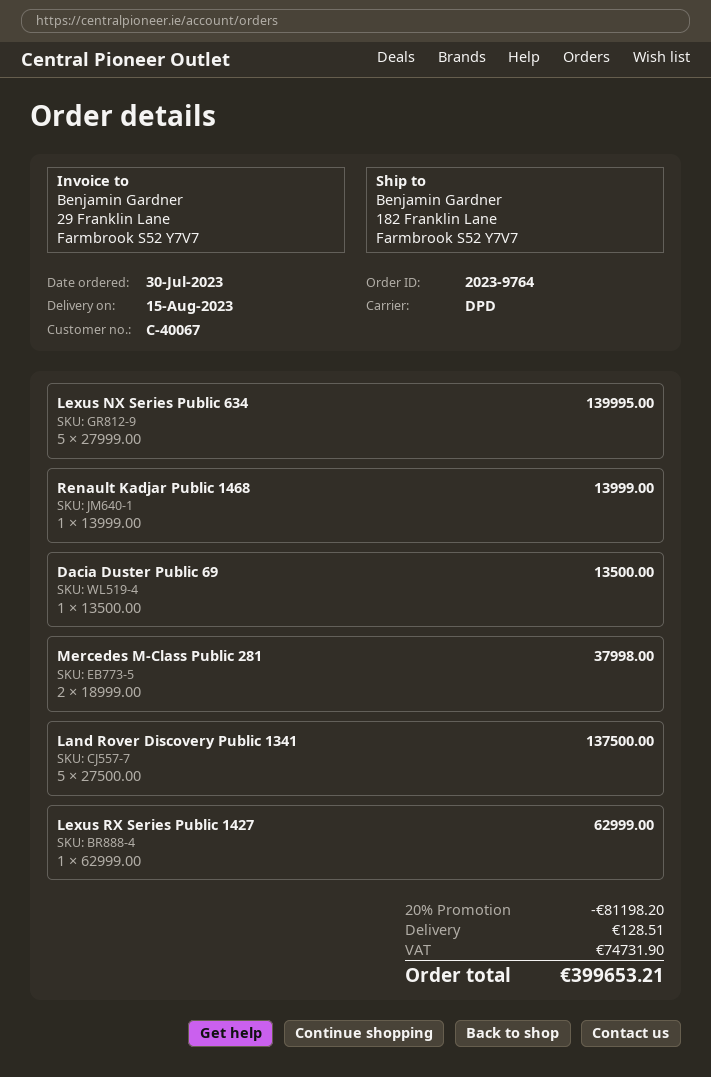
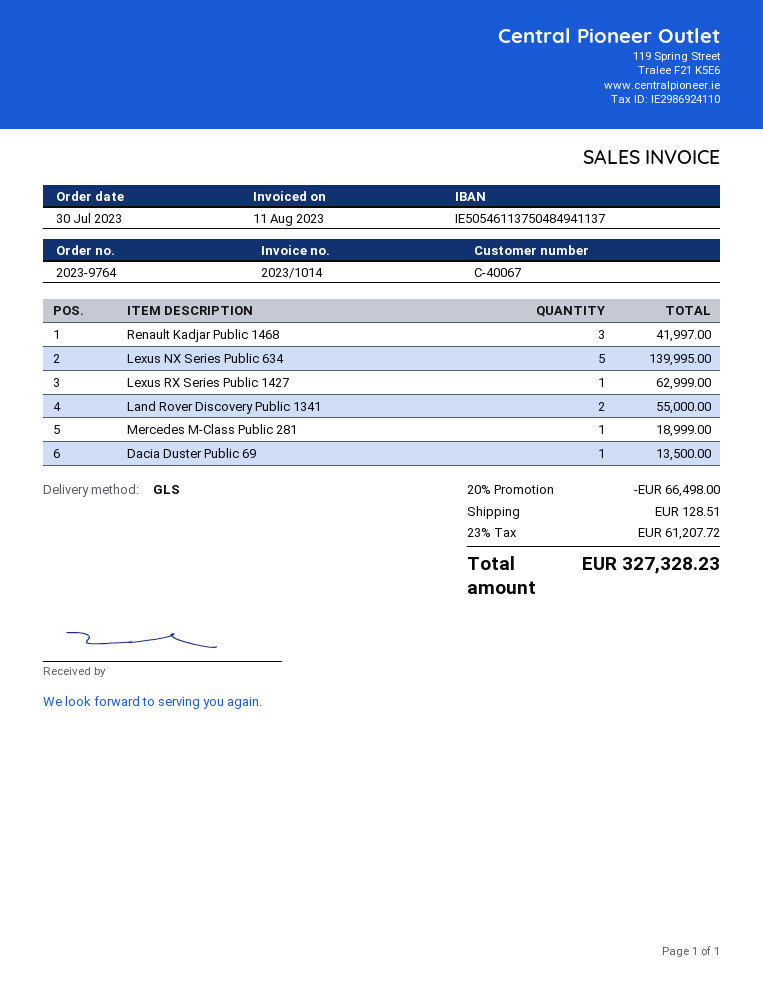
shipping method: DPD -> GLS
Renault Kadjar Public 1468: 1 for 13999.00 -> 3 for 41997.00
Mercedes M-Class Public 281: 2 for 37998.00 -> 1 for 18999.00
Land Rover Discovery Public 1341: 5 for 137500.00 -> 2 for 55000.00
discount: 20% = 81198.20 -> 20% = 66498.00
tax: 74731.90 -> 61207.72
total: 399653.21 -> 327328.23

